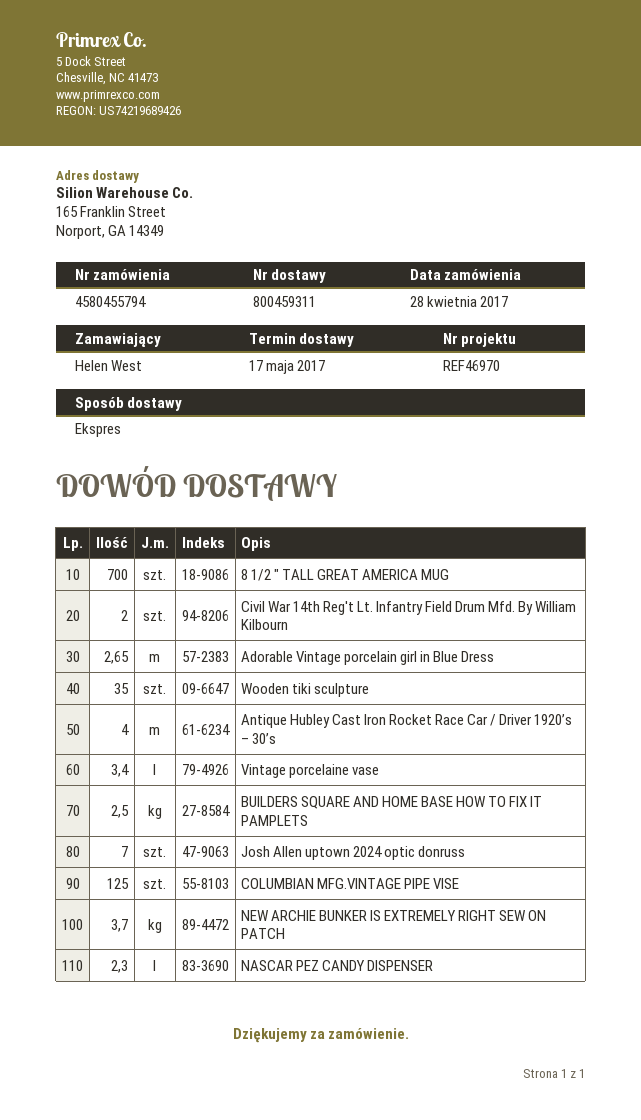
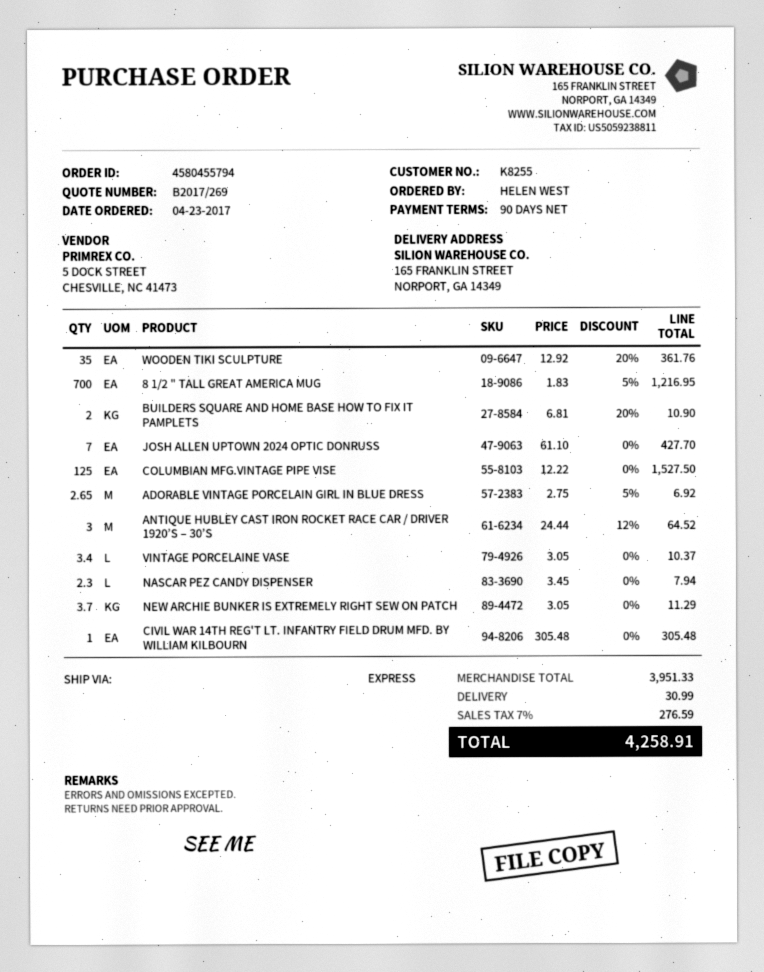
order date: 2017-04-28 -> 2017-04-23
Civil War 14th Reg't Lt. Infantry Field Drum Mfd. By William Kilbourn: 2 -> 1
Antique Hubley Cast Iron Rocket Race Car / Driver 1920’s – 30’s: 4 -> 3
BUILDERS SQUARE AND HOME BASE HOW TO FIX IT PAMPLETS: 2.5 -> 2

